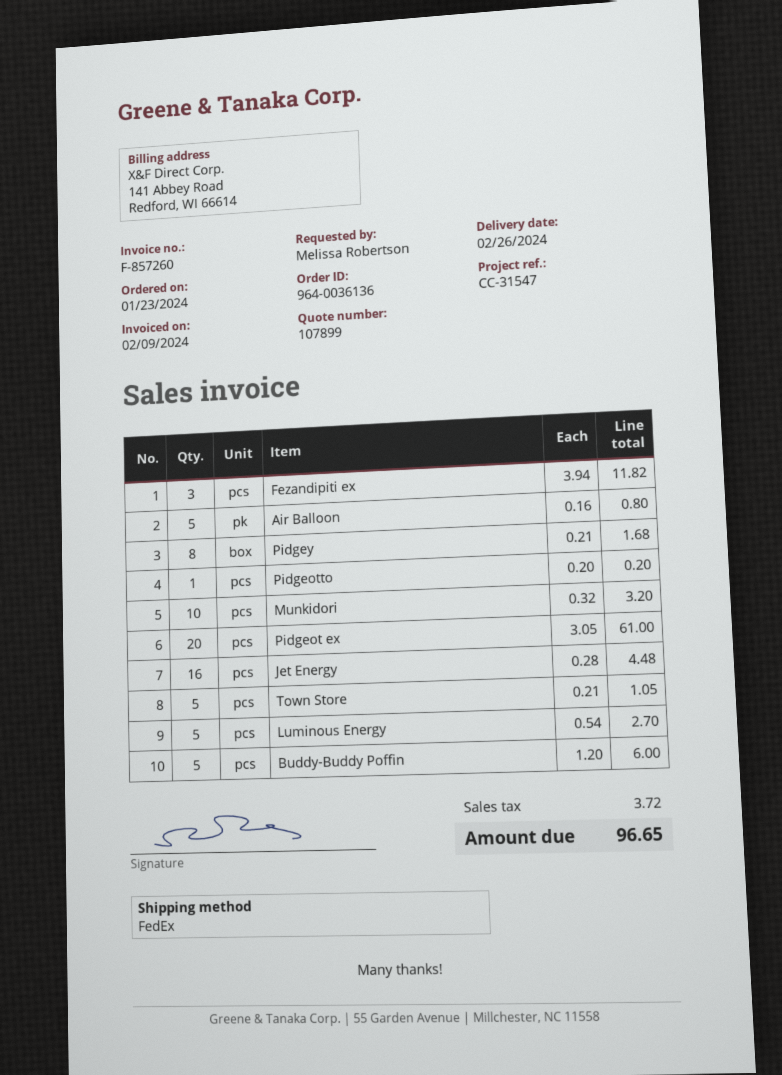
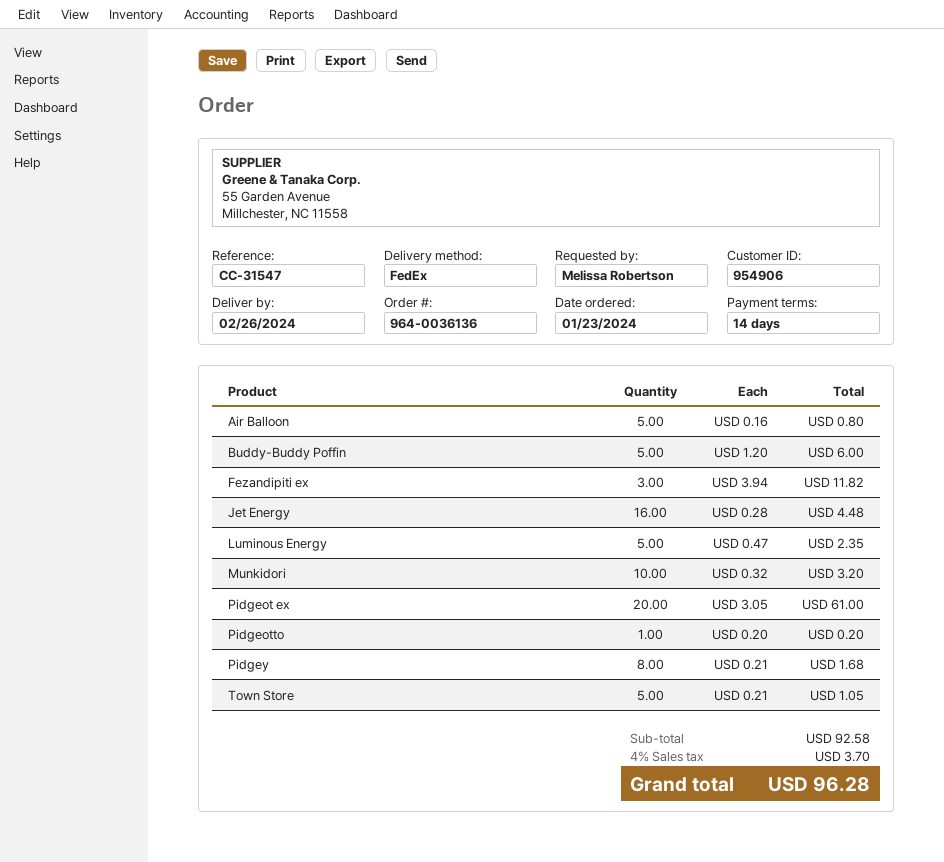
Luminous Energy: 5 x 0.54 = 2.70 -> 5 x 0.47 = 2.35
tax: 3.72 -> 3.70
total: 96.65 -> 96.28

